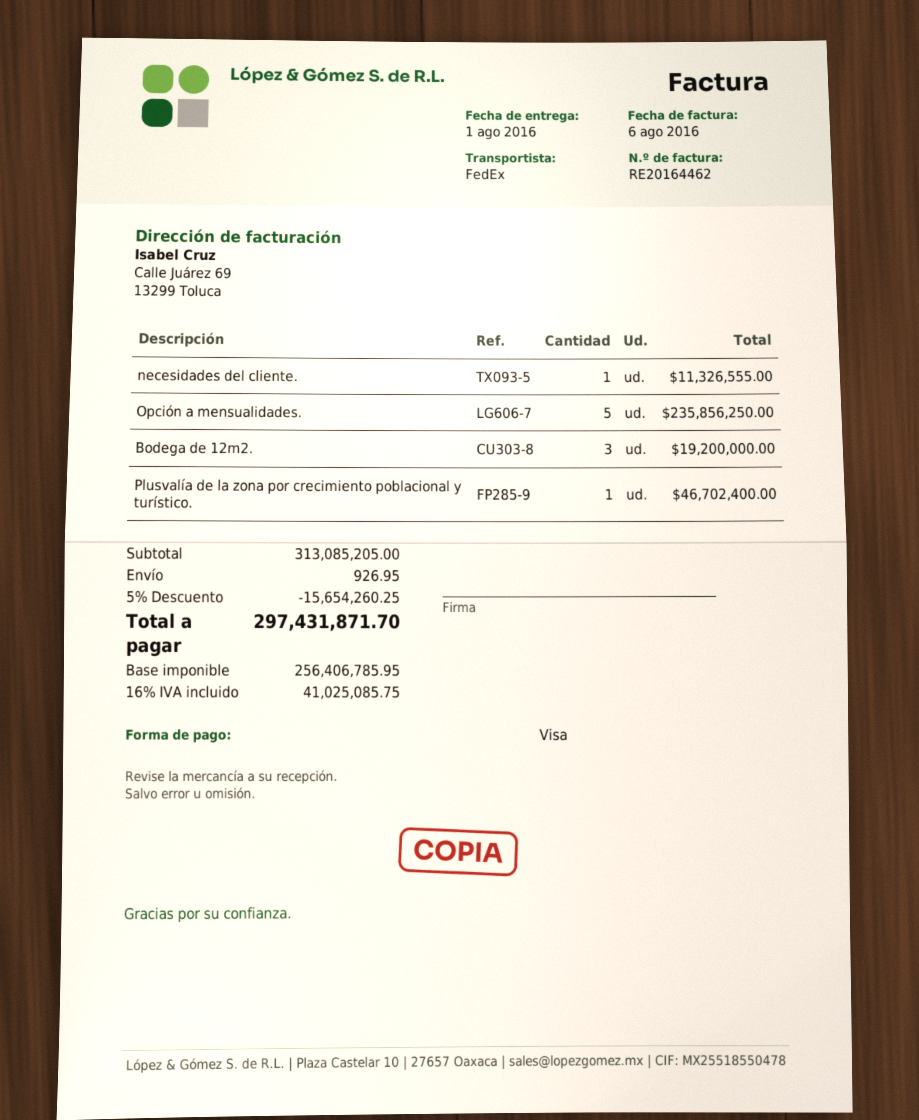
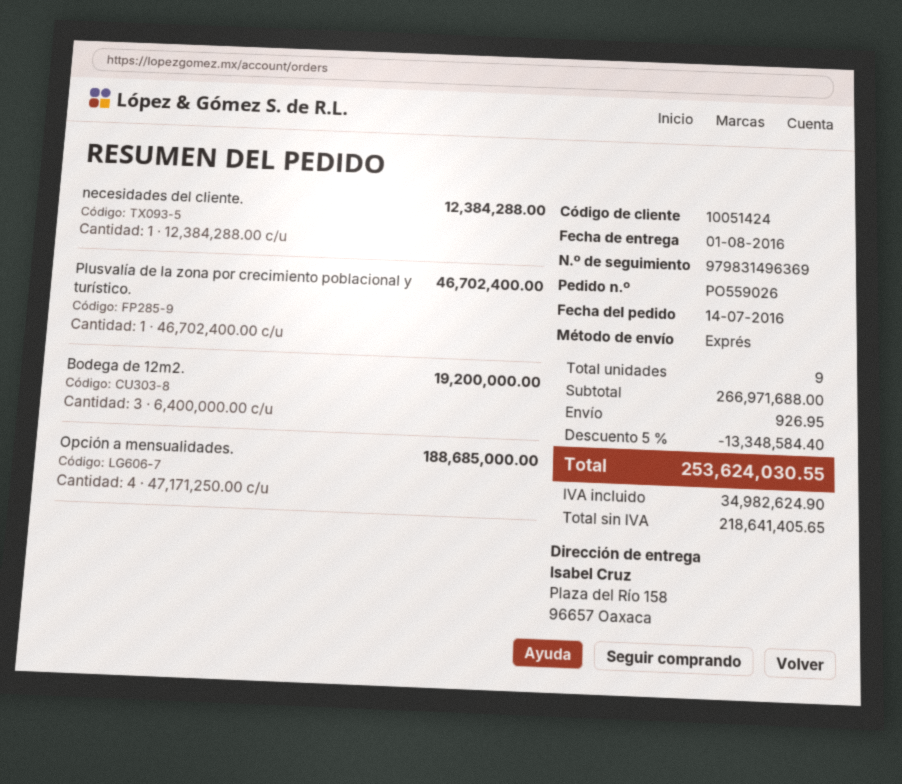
shipping method: FedEx -> express
necesidades del cliente.: 1 for 11326555.00 -> 1 for 12384288.00
Opción a mensualidades.: 5 for 235856250.00 -> 4 for 188685000.00
subtotal: 313085205.00 -> 266971688.00
discount: 5% = 15654260.25 -> 5% = 13348584.40
net: 256406785.95 -> 218641405.65
tax: 41025085.75 -> 34982624.90
total: 297431871.70 -> 253624030.55

